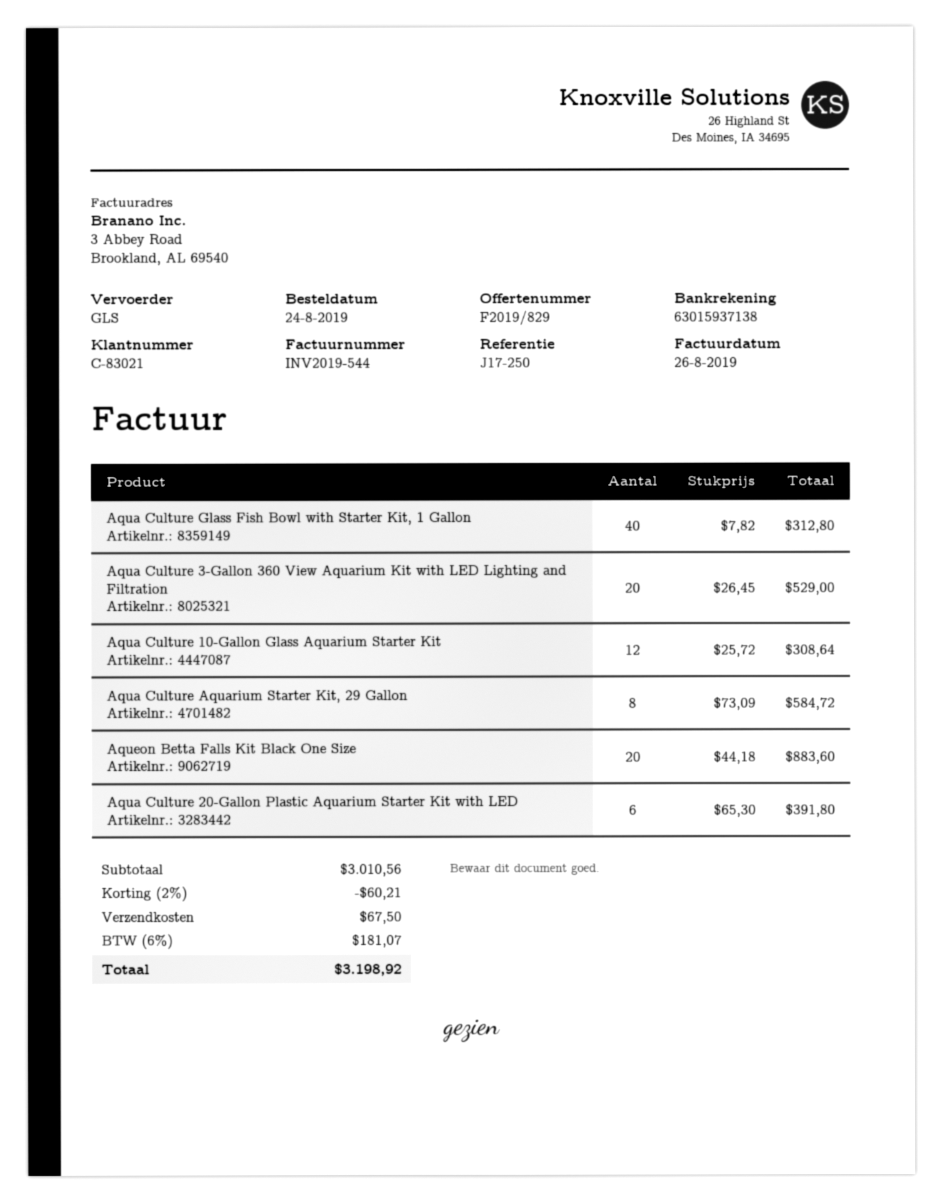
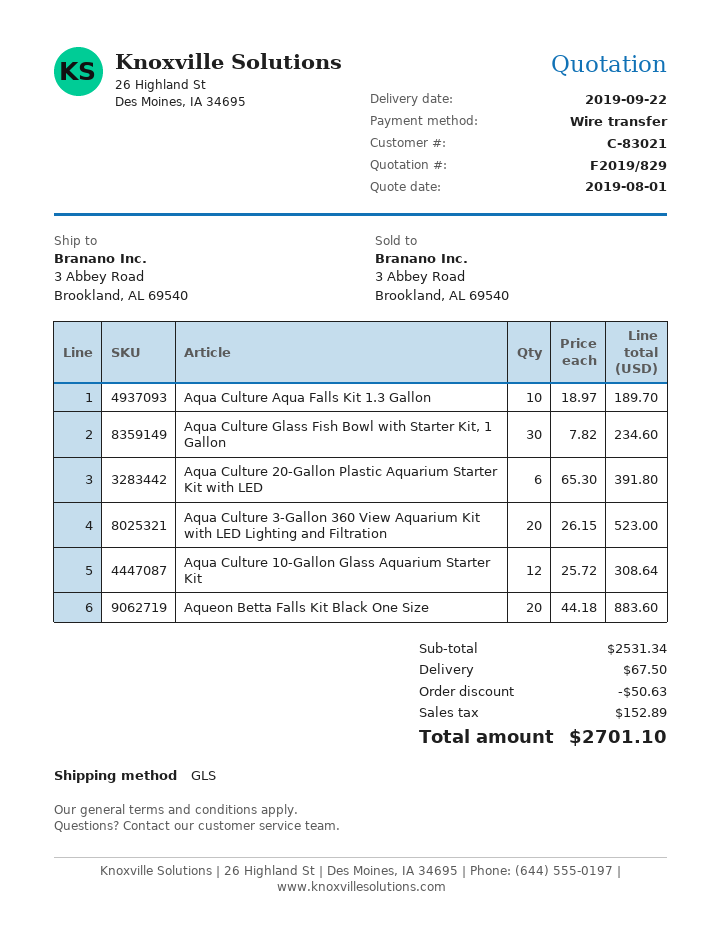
Aqua Culture Glass Fish Bowl with Starter Kit, 1 Gallon: 40 x 7.82 = 312.80 -> 30 x 7.82 = 234.60
Aqua Culture 3-Gallon 360 View Aquarium Kit with LED Lighting and Filtration: 20 x 26.45 = 529.00 -> 20 x 26.15 = 523.00
Aqua Culture Aquarium Starter Kit, 29 Gallon: 8 x 73.09 = 584.72 -> none
Aqua Culture Aqua Falls Kit 1.3 Gallon: none -> 10 x 18.97 = 189.70
subtotal: 3010.56 -> 2531.34
discount: 60.21 -> 50.63
tax: 181.07 -> 152.89
total: 3198.92 -> 2701.10

